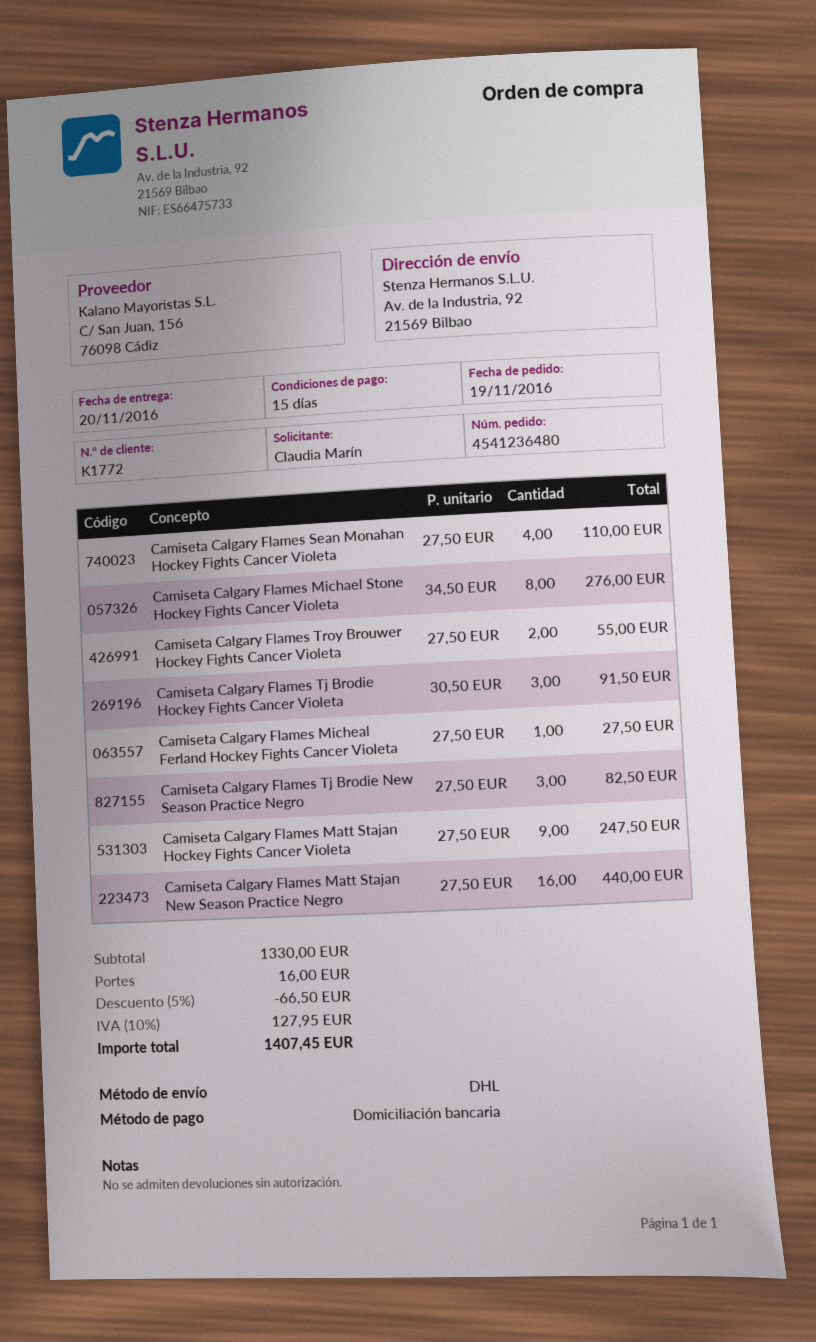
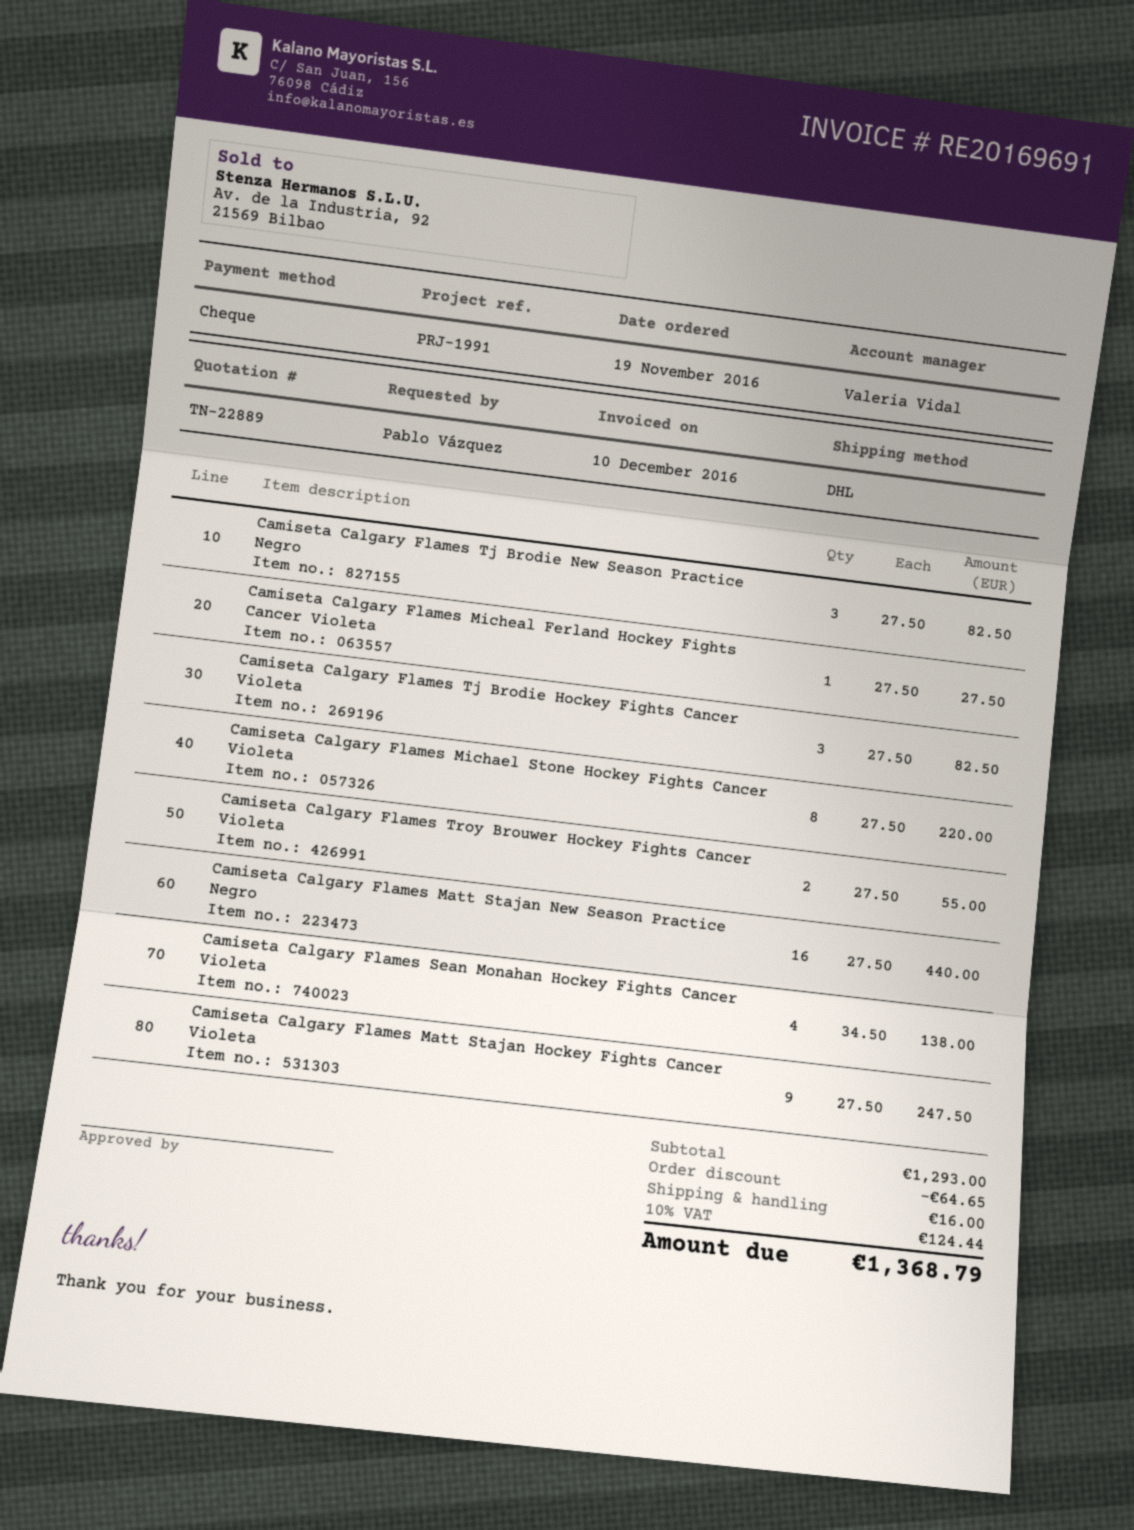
ordered by: Claudia Marín -> Pablo Vázquez
payment method: direct debit -> cheque
Camiseta Calgary Flames Sean Monahan Hockey Fights Cancer Violeta: 4 x 27.50 = 110.00 -> 4 x 34.50 = 138.00
Camiseta Calgary Flames Michael Stone Hockey Fights Cancer Violeta: 8 x 34.50 = 276.00 -> 8 x 27.50 = 220.00
Camiseta Calgary Flames Tj Brodie Hockey Fights Cancer Violeta: 3 x 30.50 = 91.50 -> 3 x 27.50 = 82.50
subtotal: 1330.00 -> 1293.00
discount: 66.50 -> 64.65
tax: 10% = 127.95 -> 10% = 124.44
total: 1407.45 -> 1368.79

